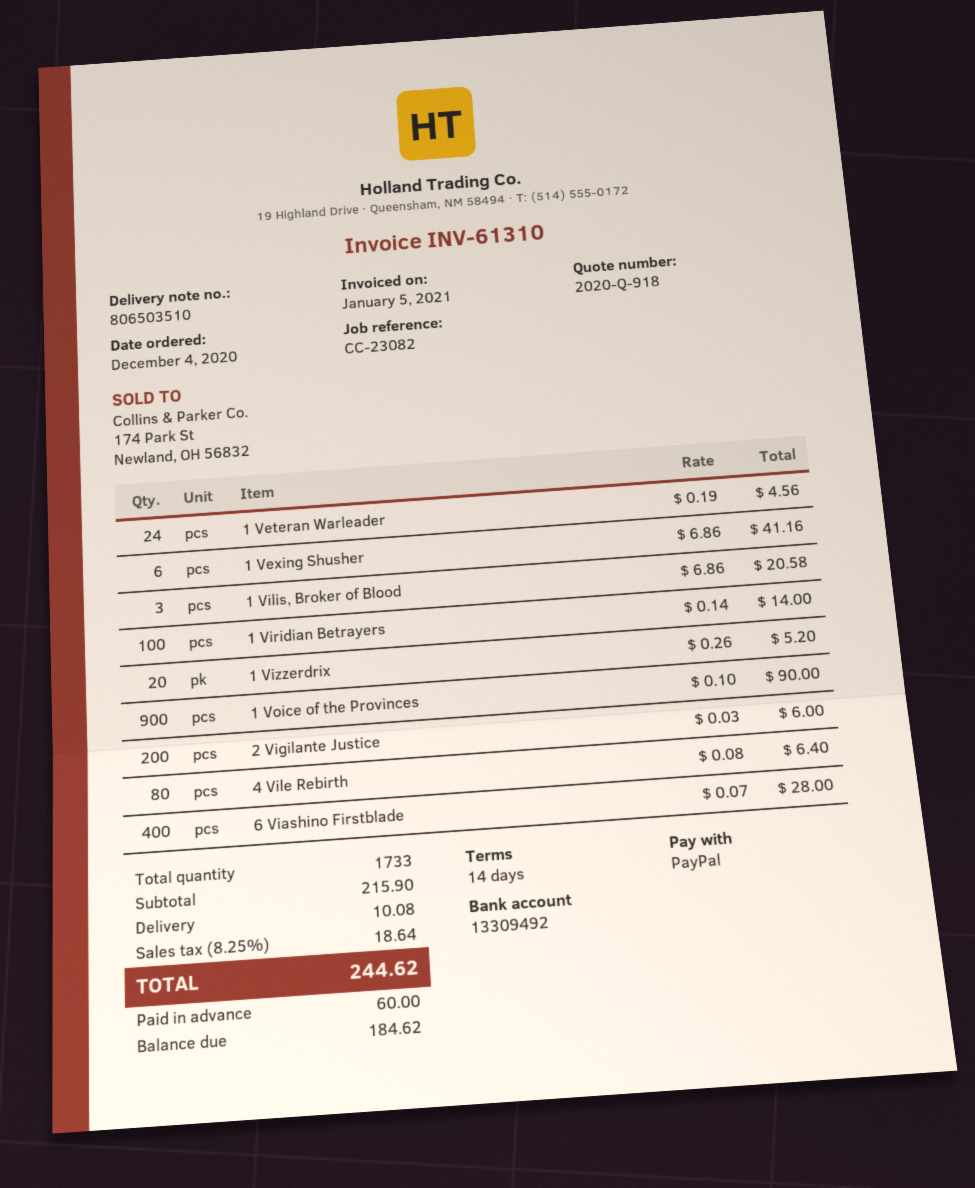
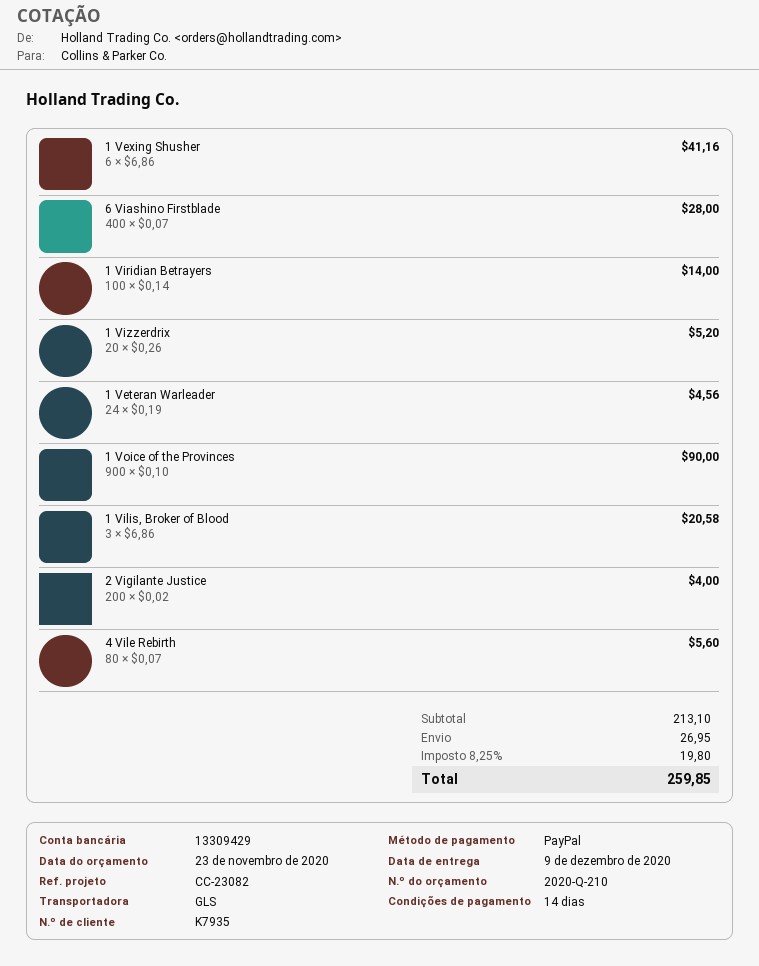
quote number: 2020-Q-918 -> 2020-Q-210
bank account: 13309492 -> 13309429
2 Vigilante Justice: 200 x 0.03 = 6.00 -> 200 x 0.02 = 4.00
4 Vile Rebirth: 80 x 0.08 = 6.40 -> 80 x 0.07 = 5.60
subtotal: 215.90 -> 213.10
shipping: 10.08 -> 26.95
tax: 8.25% = 18.64 -> 8.25% = 19.80
total: 244.62 -> 259.85

